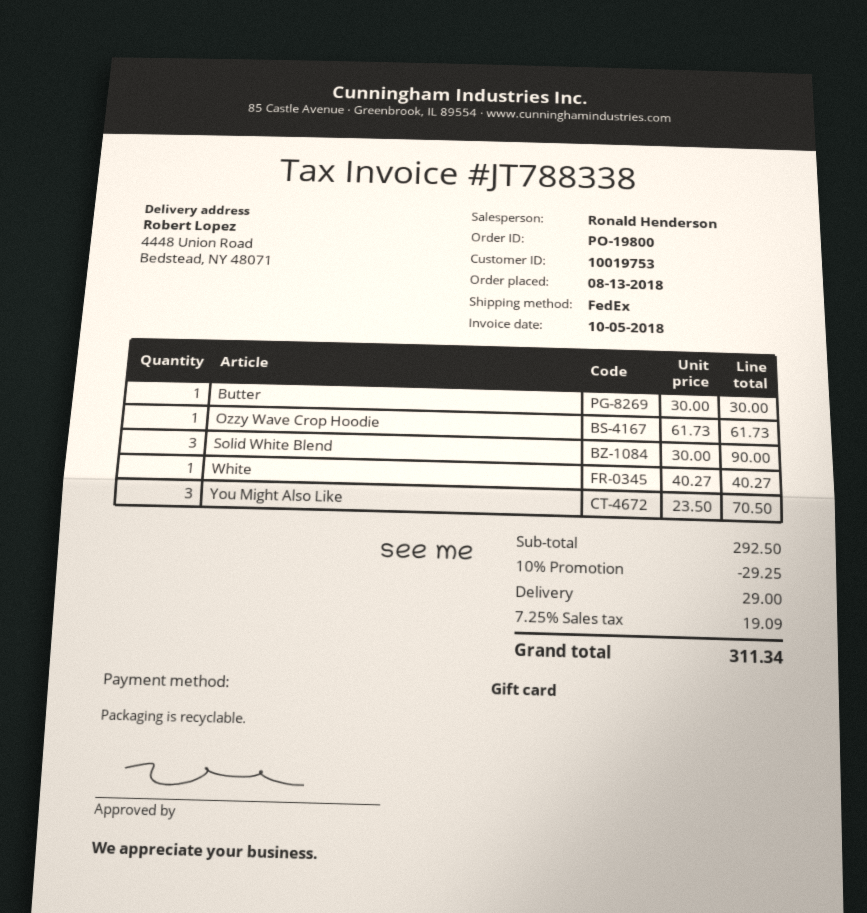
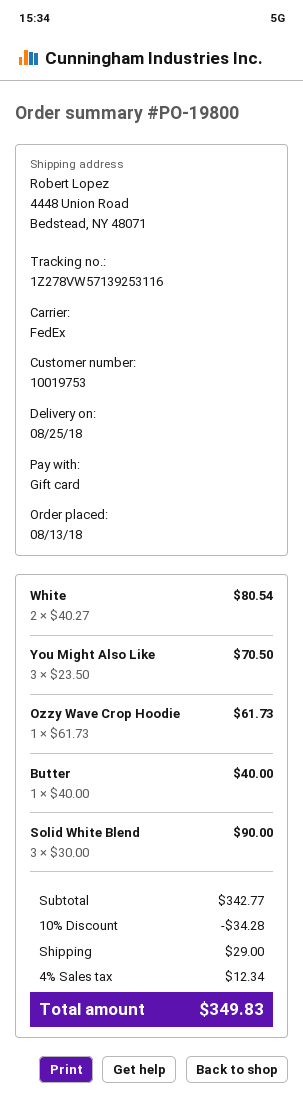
Butter: 1 x 30.00 = 30.00 -> 1 x 40.00 = 40.00
White: 1 x 40.27 = 40.27 -> 2 x 40.27 = 80.54
subtotal: 292.50 -> 342.77
discount: 10% = 29.25 -> 10% = 34.28
tax: 7.25% = 19.09 -> 4% = 12.34
total: 311.34 -> 349.83

